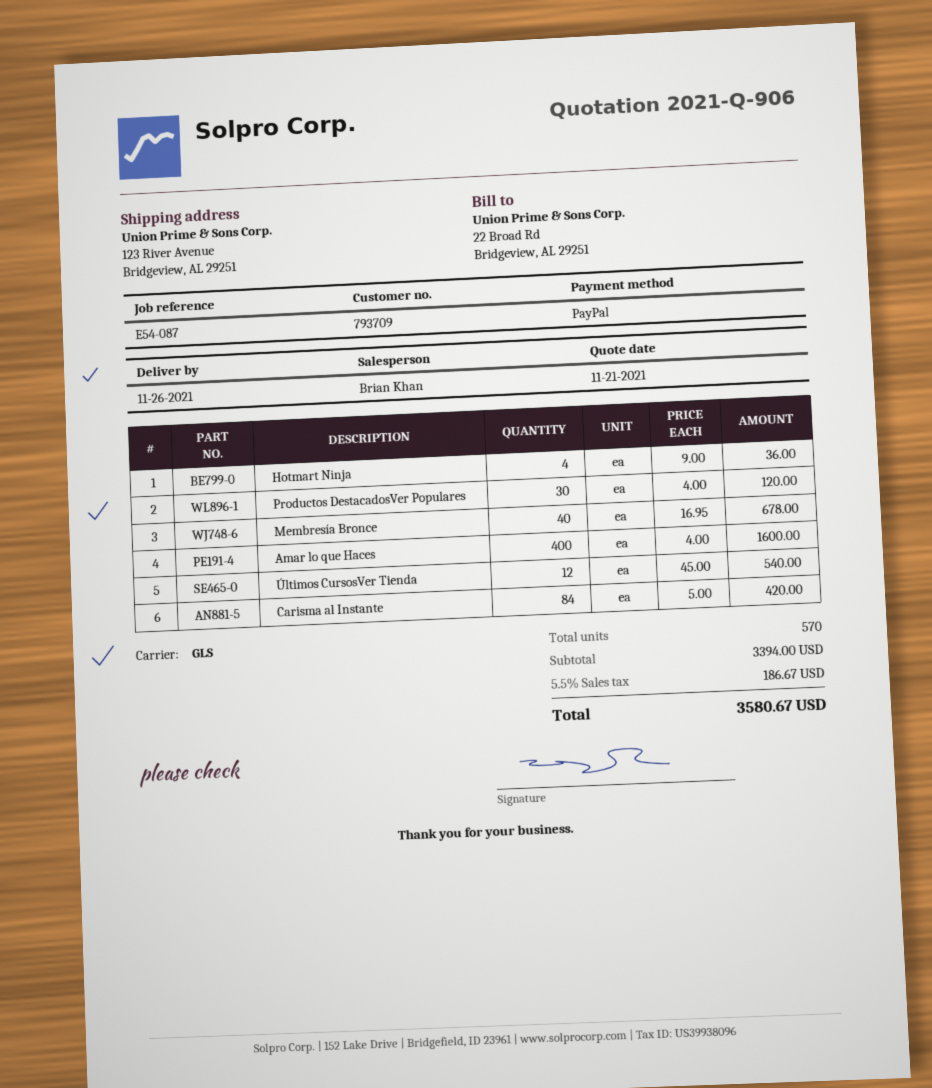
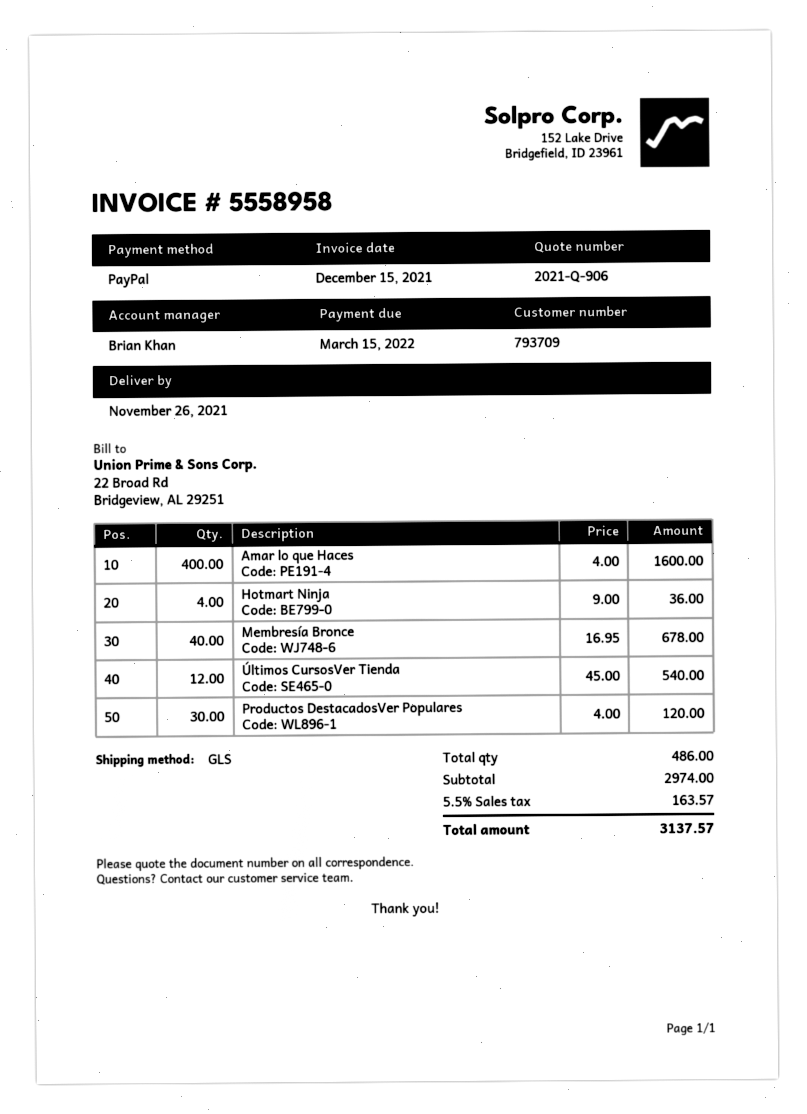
Carisma al Instante: 84 x 5.00 = 420.00 -> none
total quantity: 570 -> 486
subtotal: 3394.00 -> 2974.00
tax: 5.5% = 186.67 -> 5.5% = 163.57
total: 3580.67 -> 3137.57

